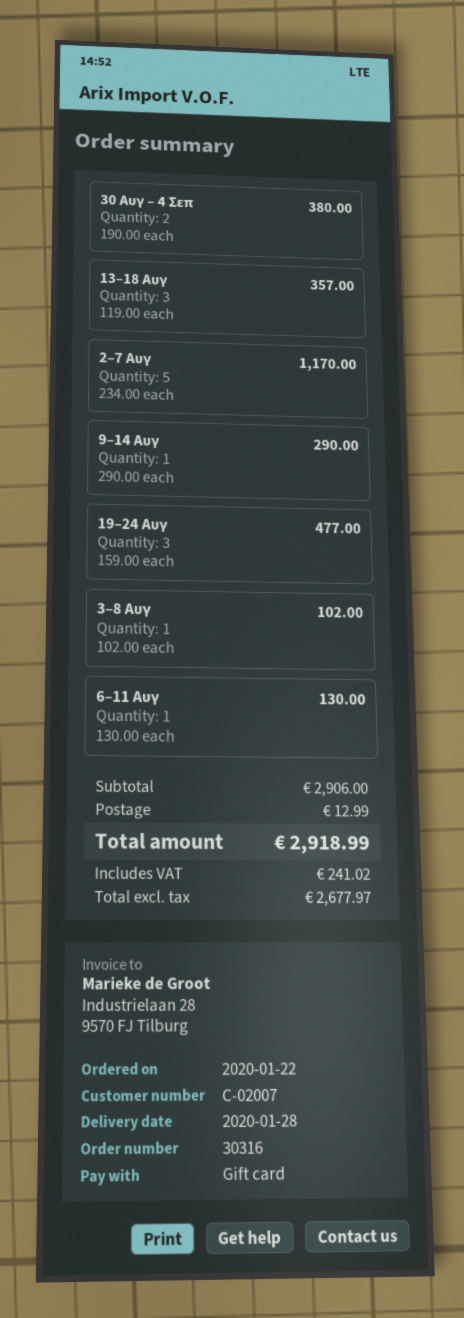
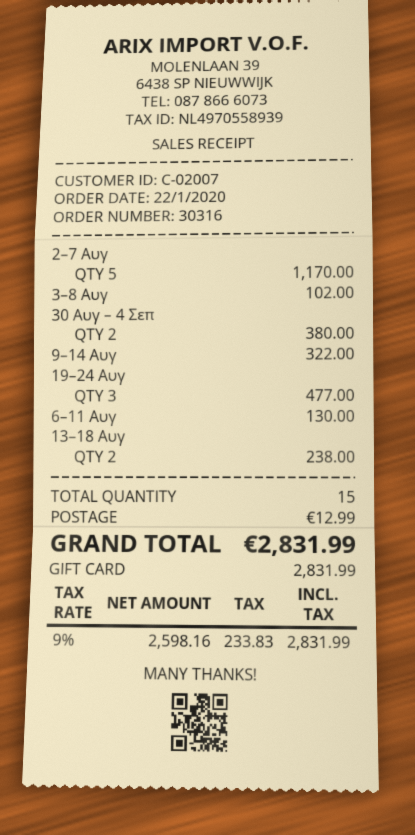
13–18 Αυγ: 3 for 357.00 -> 2 for 238.00
9–14 Αυγ: 1 for 290.00 -> 1 for 322.00
net: 2677.97 -> 2598.16
tax: 241.02 -> 233.83
total: 2918.99 -> 2831.99

